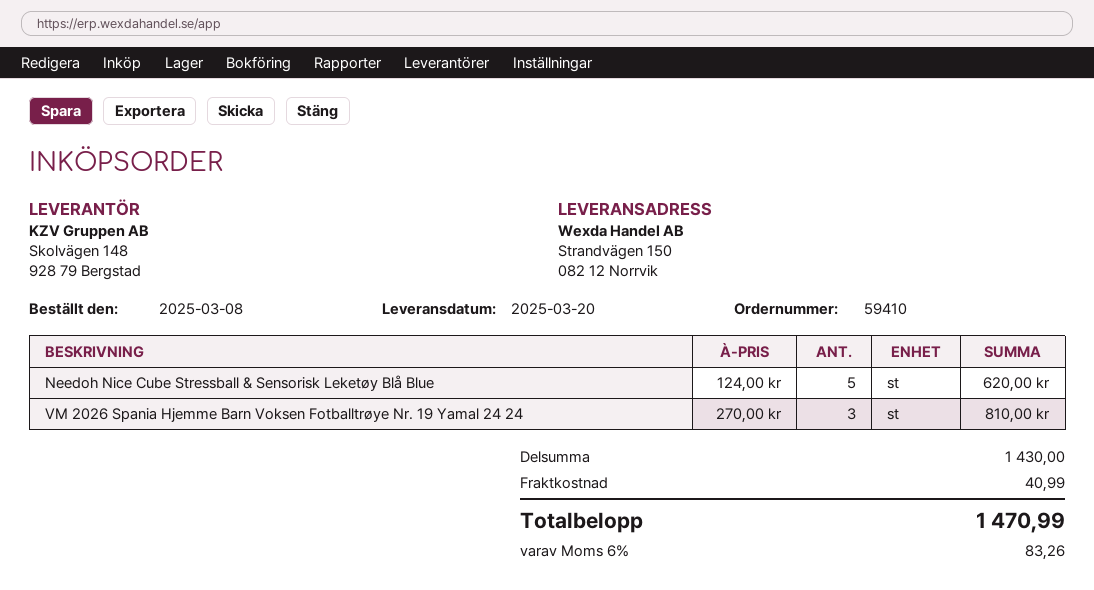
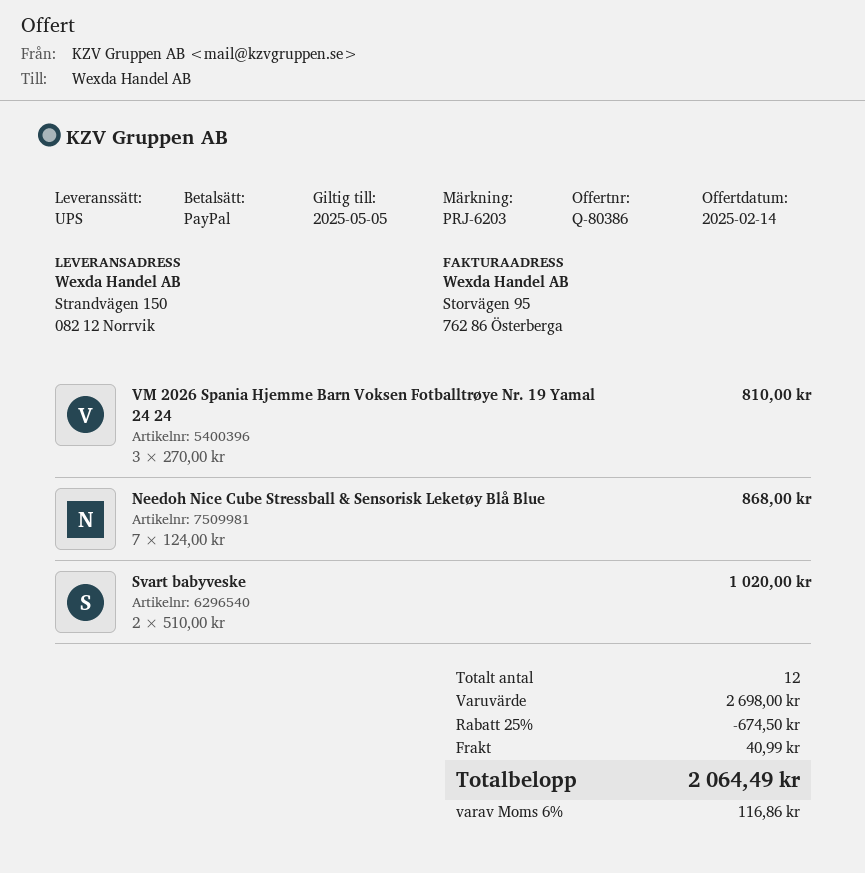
Needoh Nice Cube Stressball & Sensorisk Leketøy Blå Blue: 5 x 124.00 = 620.00 -> 7 x 124.00 = 868.00
Svart babyveske: none -> 2 x 510.00 = 1020.00
subtotal: 1430.00 -> 2698.00
discount: none -> 25% = 674.50
tax: 6% = 83.26 -> 6% = 116.86
total: 1470.99 -> 2064.49

